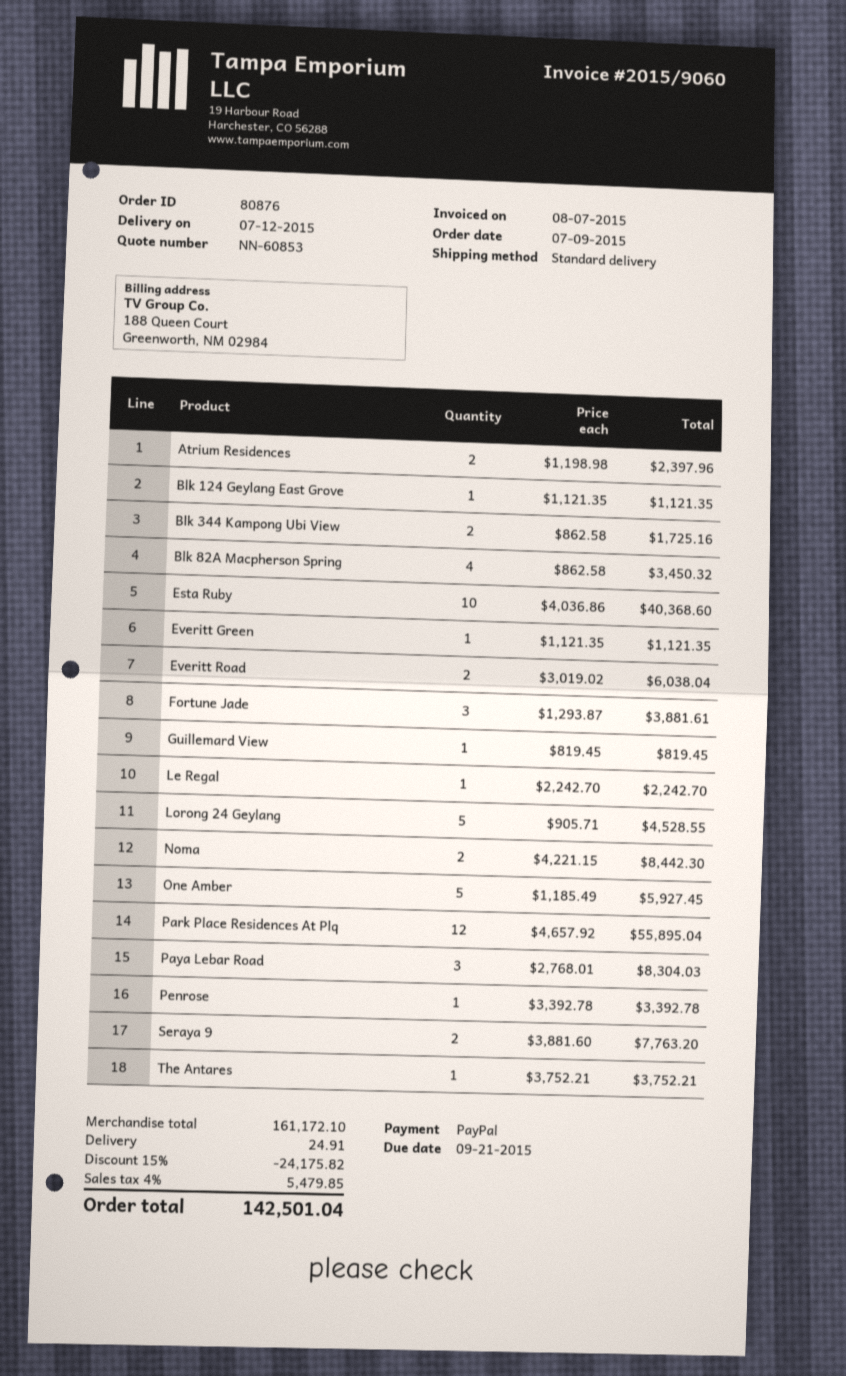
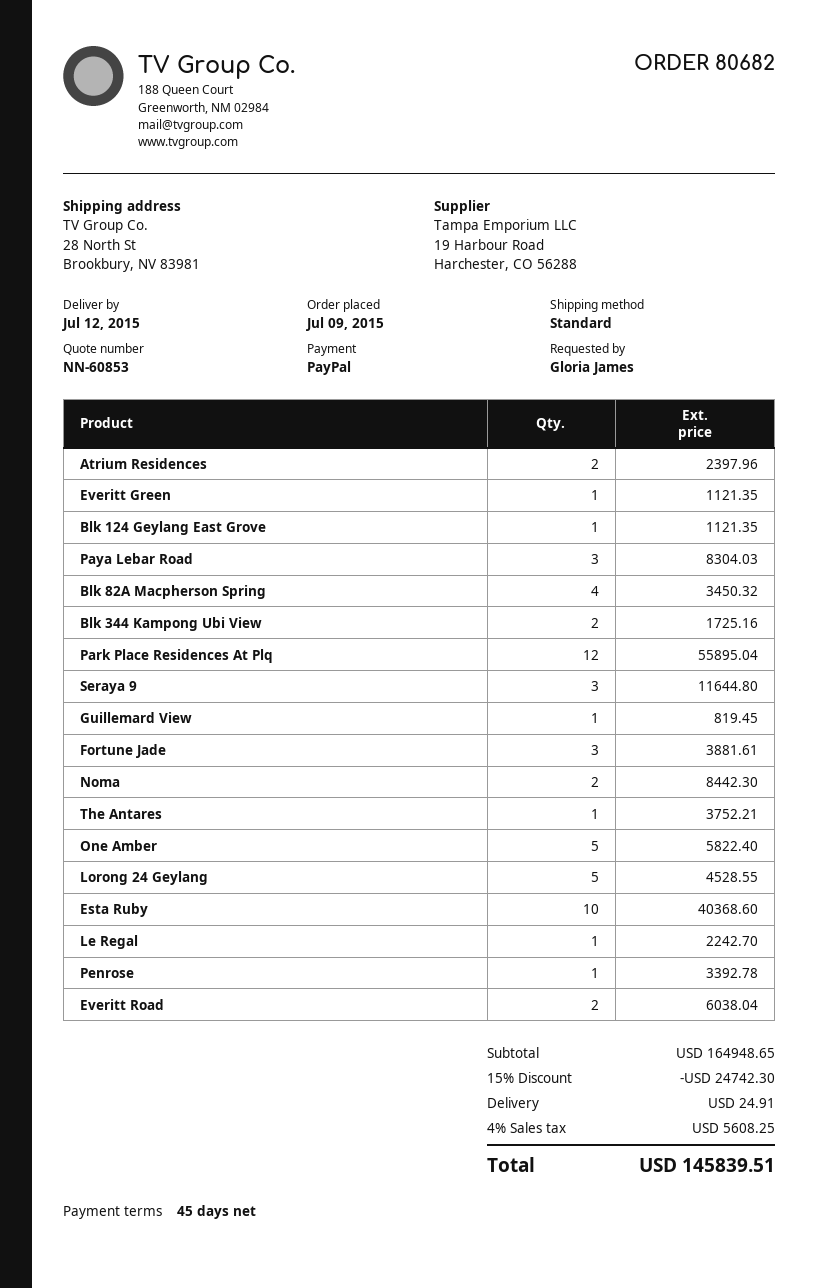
order number: 80876 -> 80682
One Amber: 5 for 5927.45 -> 5 for 5822.40
Seraya 9: 2 for 7763.20 -> 3 for 11644.80
subtotal: 161172.10 -> 164948.65
discount: 15% = 24175.82 -> 15% = 24742.30
tax: 4% = 5479.85 -> 4% = 5608.25
total: 142501.04 -> 145839.51

